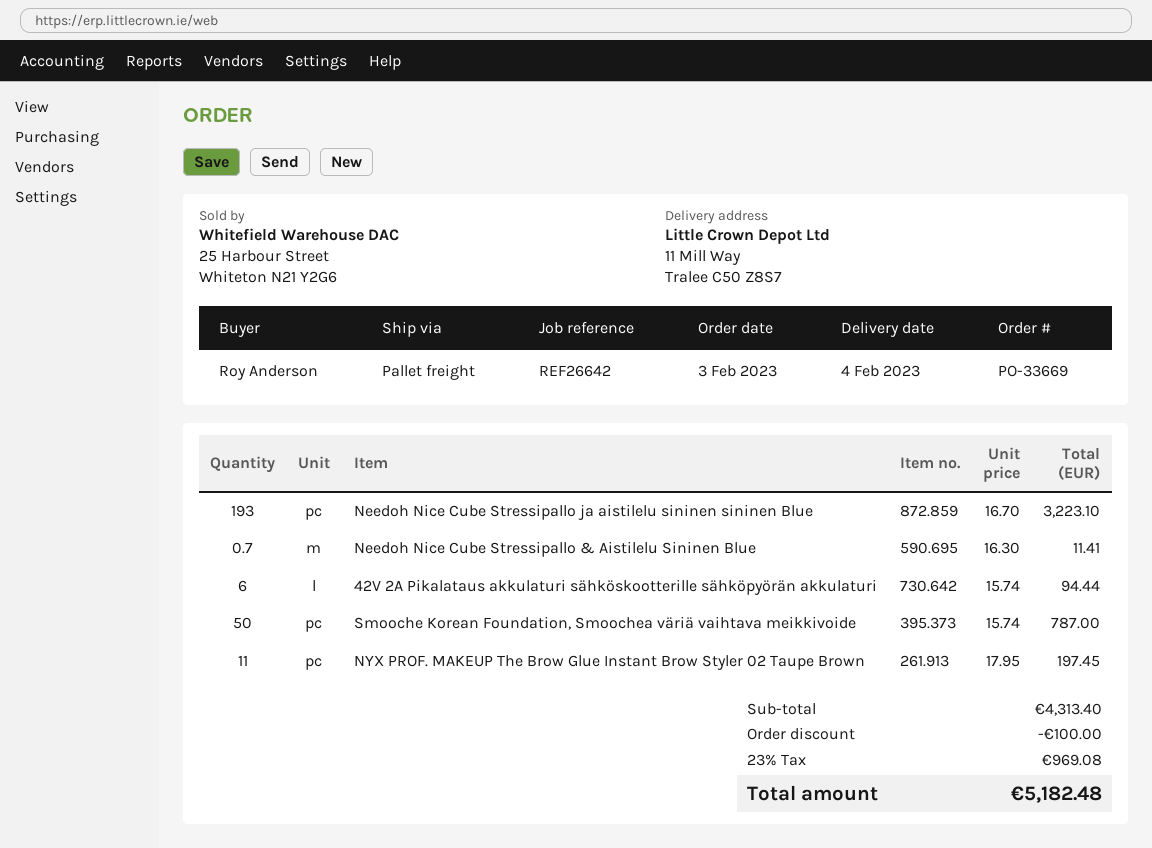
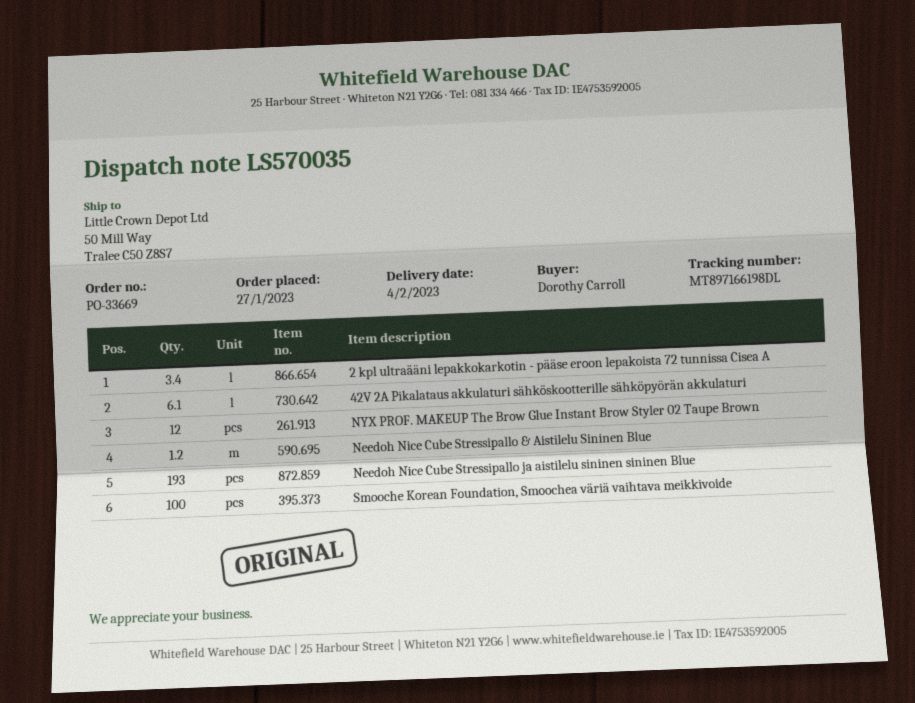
order date: 2023-02-03 -> 2023-01-27
ordered by: Roy Anderson -> Dorothy Carroll
ship to: 11 Mill Way, Tralee C50 Z8S7 -> 50 Mill Way, Tralee C50 Z8S7
Needoh Nice Cube Stressipallo & Aistilelu Sininen Blue: 0.7 -> 1.2
42V 2A Pikalataus akkulaturi sähköskootterille sähköpyörän akkulaturi: 6 -> 6.1
Smooche Korean Foundation, Smoochea väriä vaihtava meikkivoide: 50 -> 100
NYX PROF. MAKEUP The Brow Glue Instant Brow Styler 02 Taupe Brown: 11 -> 12
2 kpl ultraääni lepakkokarkotin - pääse eroon lepakoista 72 tunnissa Cisea A: none -> 3.4

